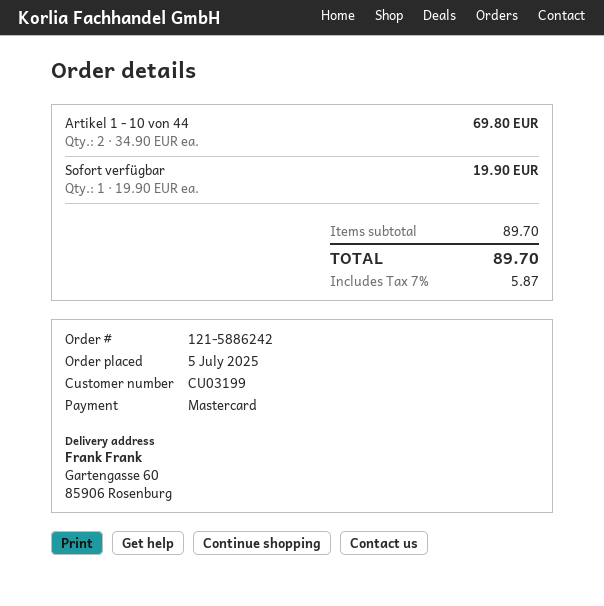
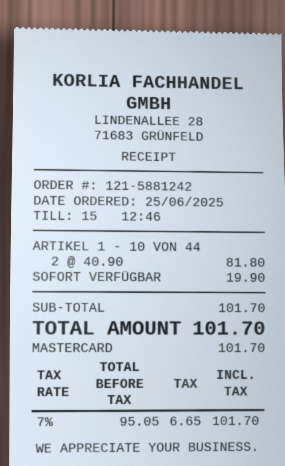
order number: 121-5886242 -> 121-5881242
order date: 2025-07-05 -> 2025-06-25
Artikel 1 - 10 von 44: 2 x 34.90 = 69.80 -> 2 x 40.90 = 81.80
subtotal: 89.70 -> 101.70
tax: 7% = 5.87 -> 7% = 6.65
total: 89.70 -> 101.70

